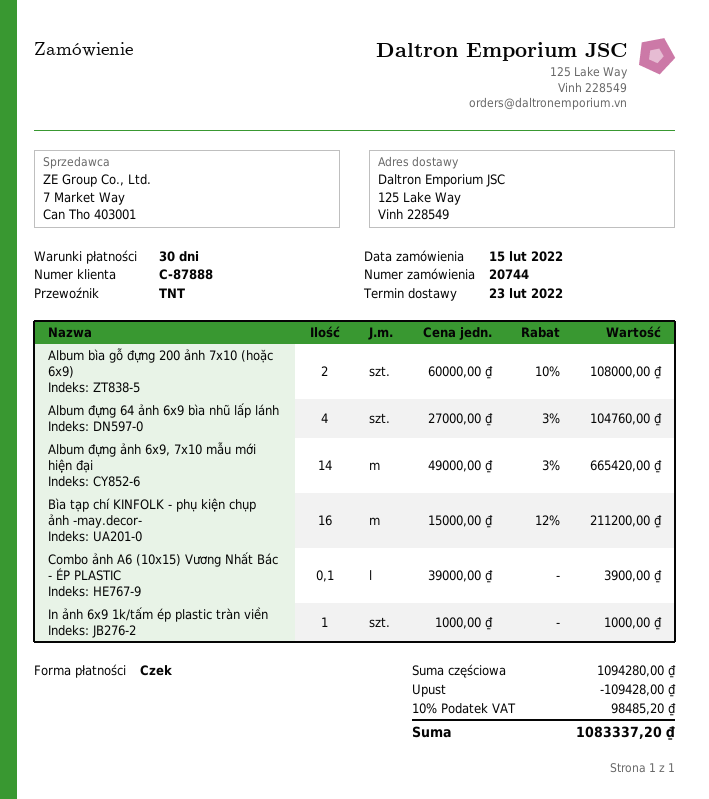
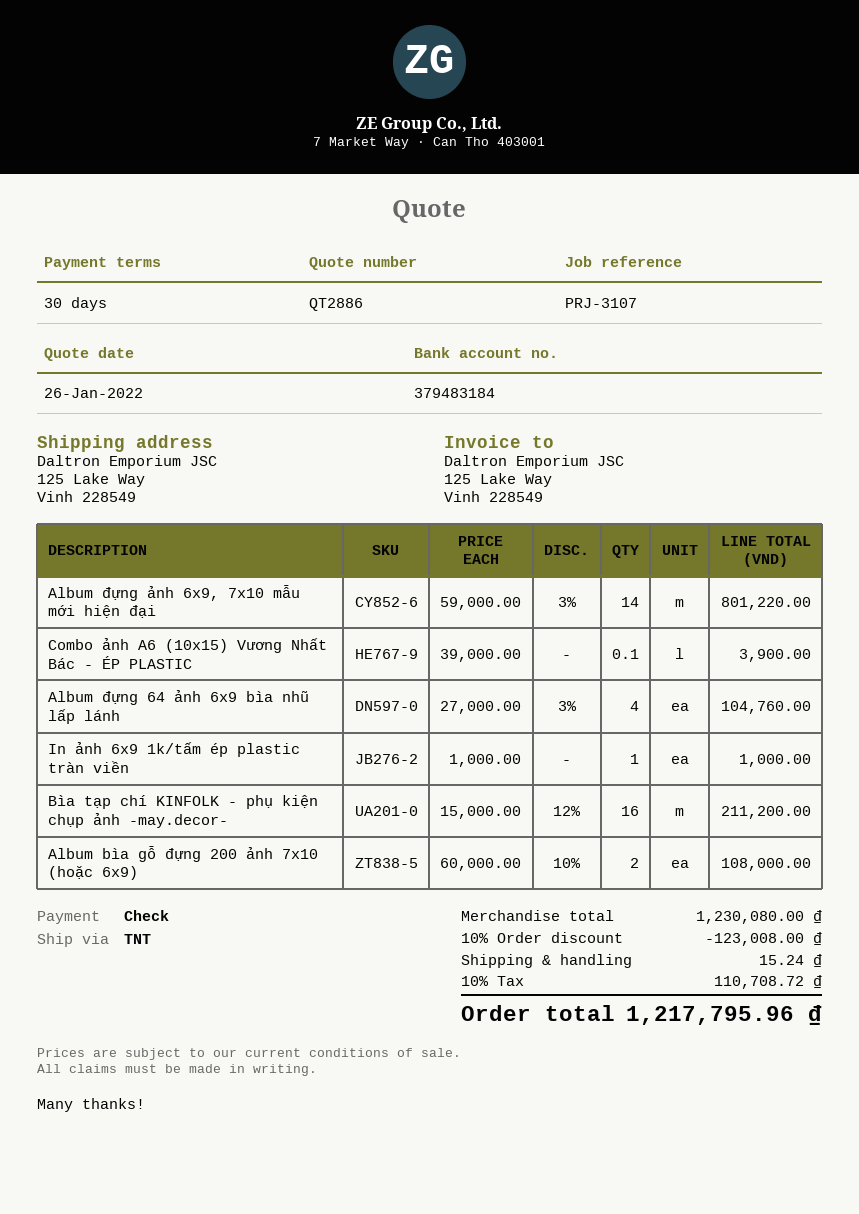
Album đựng ảnh 6x9, 7x10 mẫu mới hiện đại: 14 x 49000.00 - 3% = 665420.00 -> 14 x 59000.00 - 3% = 801220.00
subtotal: 1094280.00 -> 1230080.00
discount: 109428.00 -> 123008.00
shipping: none -> 15.24
tax: 10% = 98485.20 -> 10% = 110708.72
total: 1083337.20 -> 1217795.96

